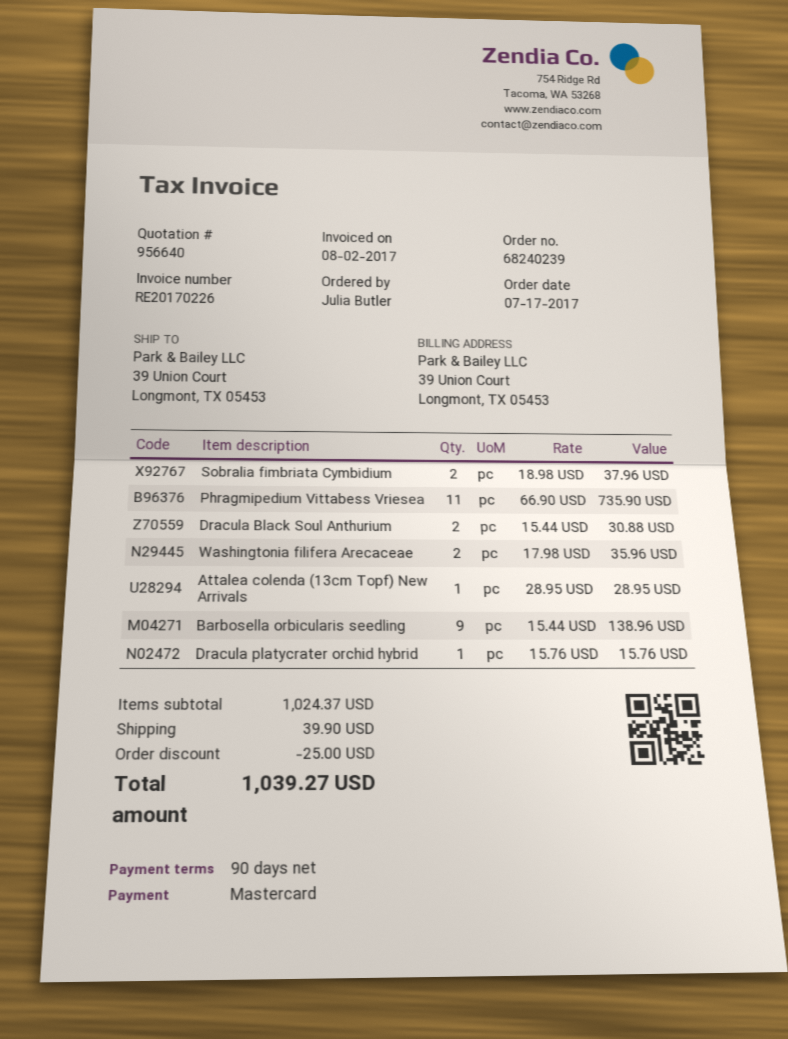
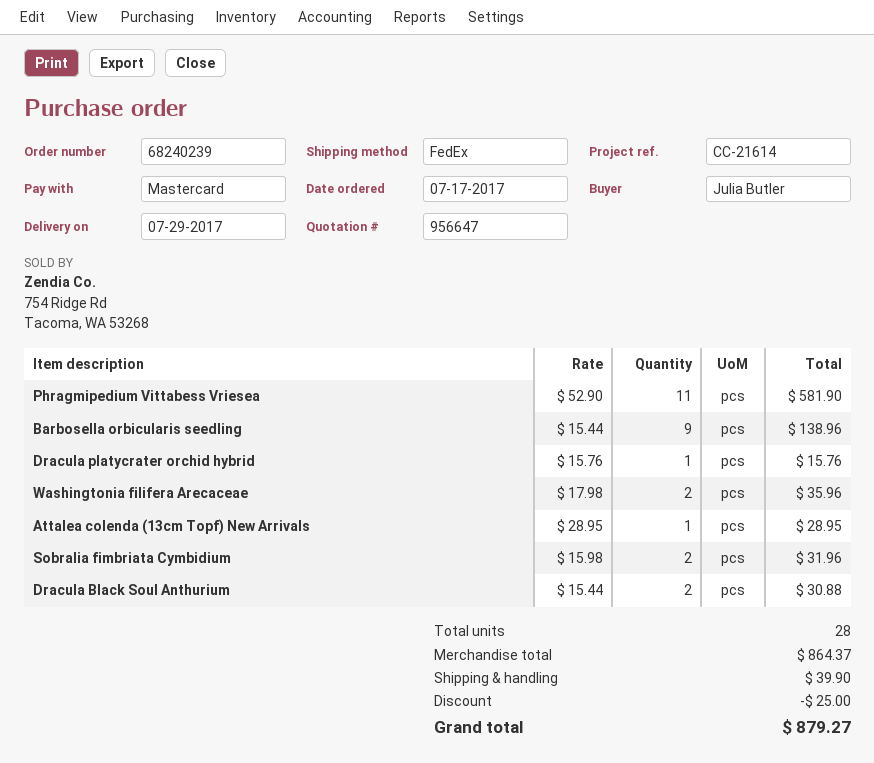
quote number: 956640 -> 956647
Sobralia fimbriata Cymbidium: 2 x 18.98 = 37.96 -> 2 x 15.98 = 31.96
Phragmipedium Vittabess Vriesea: 11 x 66.90 = 735.90 -> 11 x 52.90 = 581.90
subtotal: 1024.37 -> 864.37
total: 1039.27 -> 879.27

